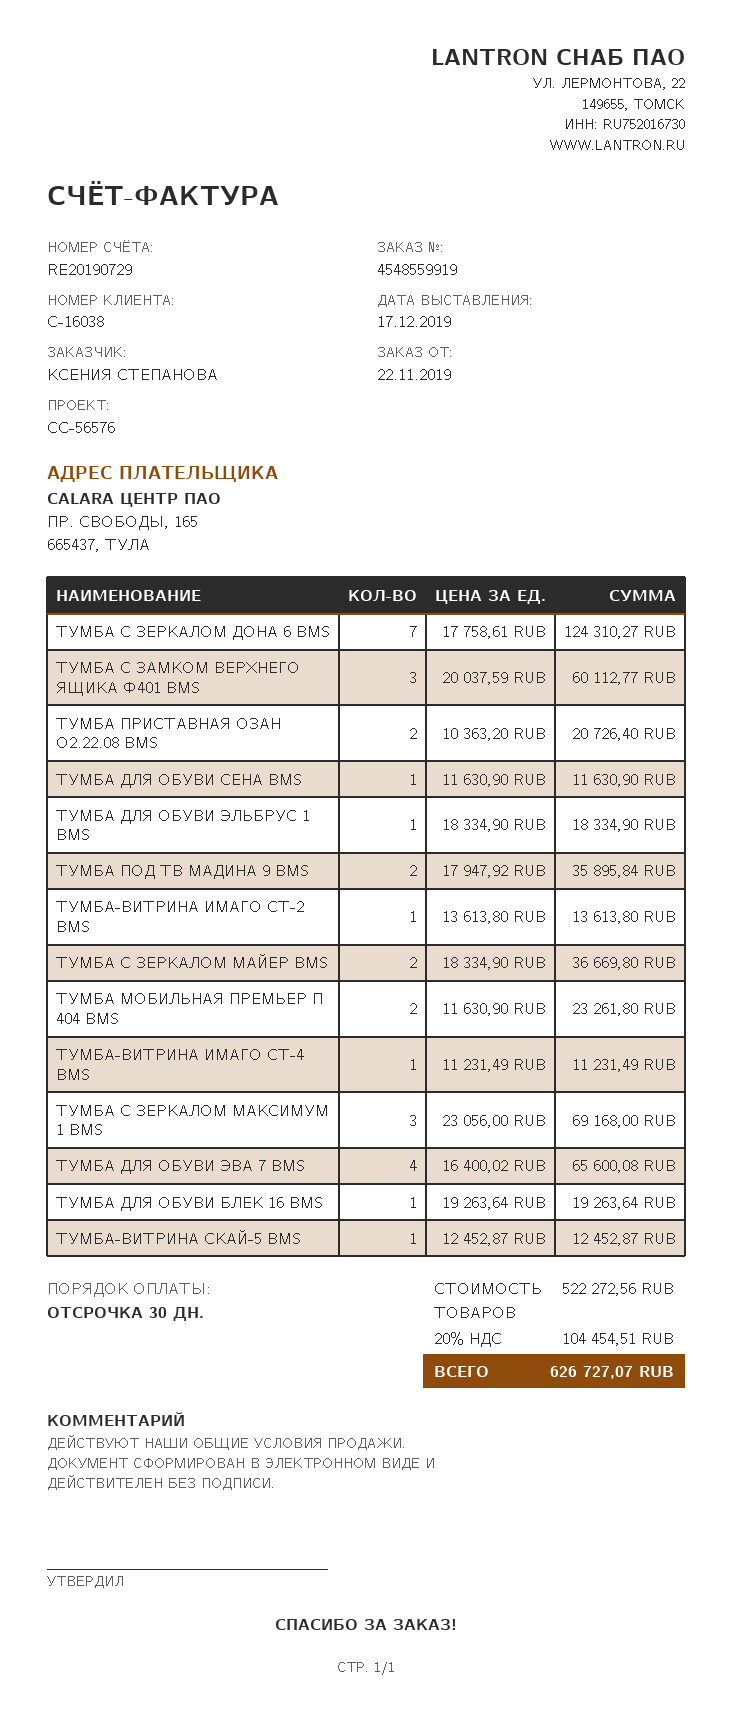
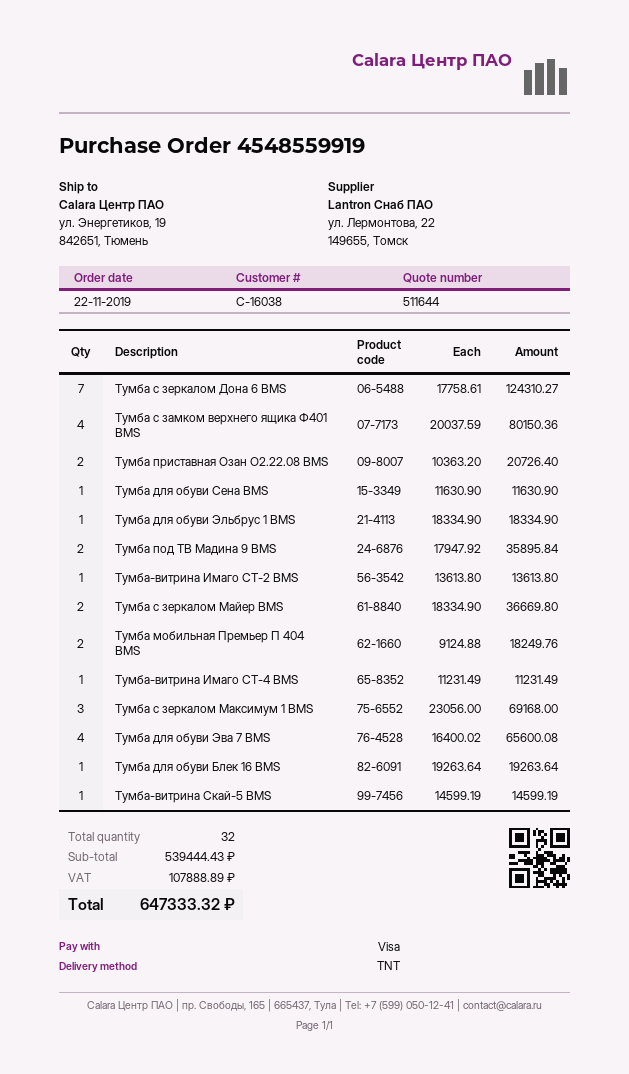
ТУМБА С ЗАМКОМ ВЕРХНЕГО ЯЩИКА Ф401 BMS: 3 x 20037.59 = 60112.77 -> 4 x 20037.59 = 80150.36
ТУМБА МОБИЛЬНАЯ ПРЕМЬЕР П 404 BMS: 2 x 11630.90 = 23261.80 -> 2 x 9124.88 = 18249.76
ТУМБА-ВИТРИНА СКАЙ-5 BMS: 1 x 12452.87 = 12452.87 -> 1 x 14599.19 = 14599.19
subtotal: 522272.56 -> 539444.43
tax: 104454.51 -> 107888.89
total: 626727.07 -> 647333.32

